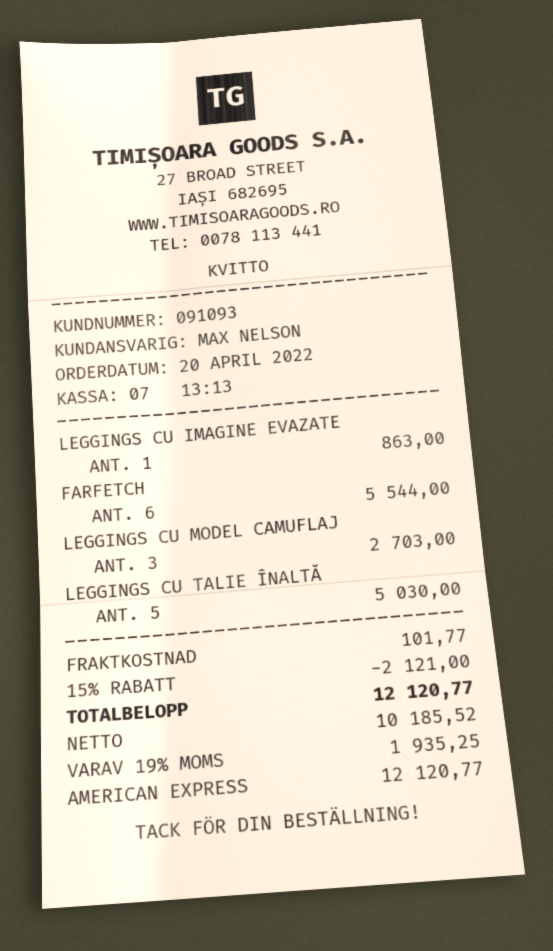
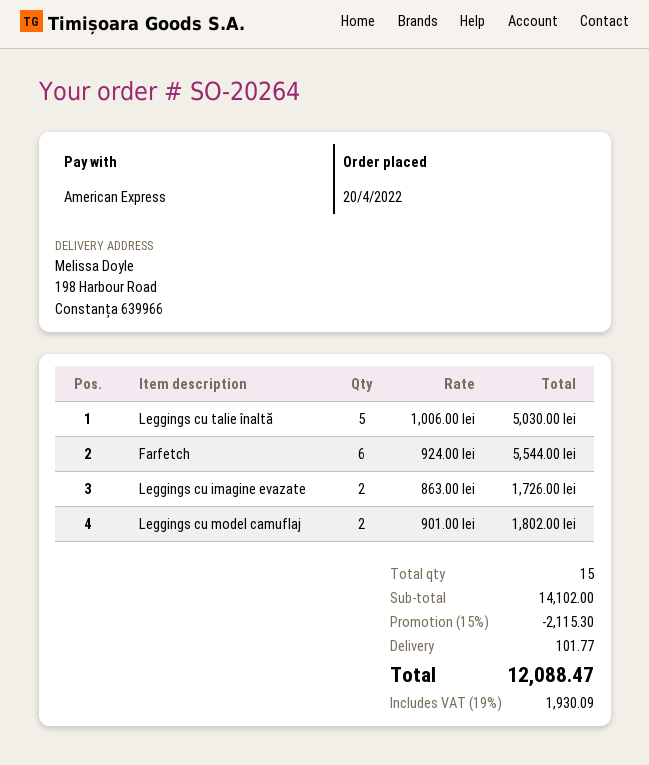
LEGGINGS CU IMAGINE EVAZATE: 1 for 863.00 -> 2 for 1726.00
LEGGINGS CU MODEL CAMUFLAJ: 3 for 2703.00 -> 2 for 1802.00
discount: 15% = 2121.00 -> 15% = 2115.30
tax: 19% = 1935.25 -> 19% = 1930.09
total: 12120.77 -> 12088.47

